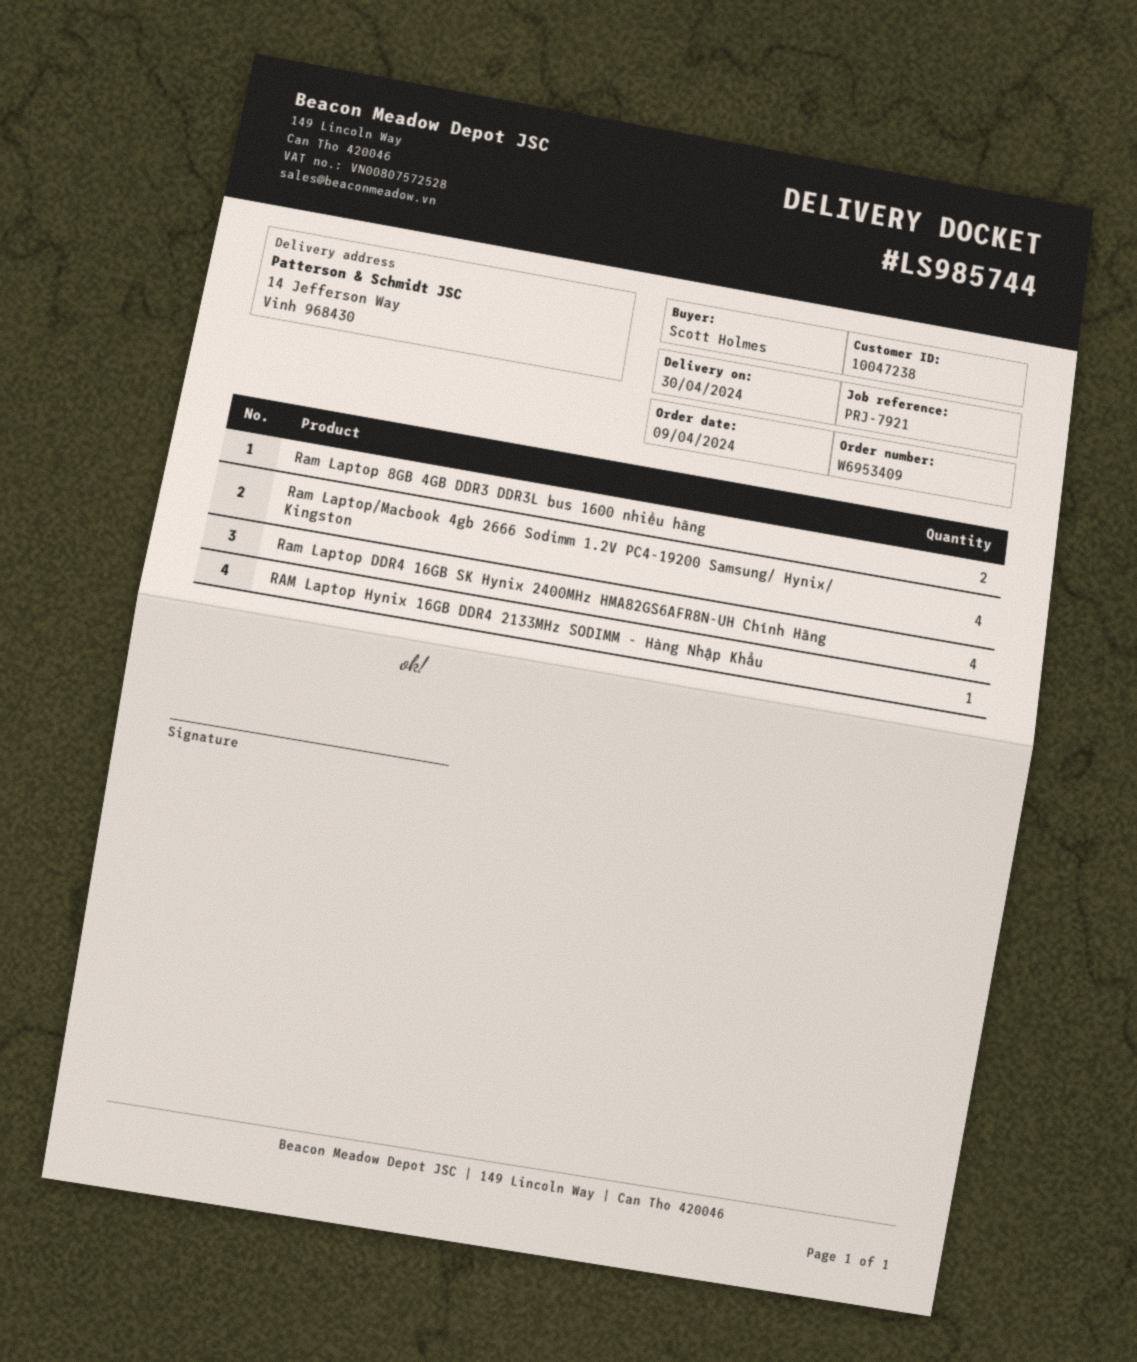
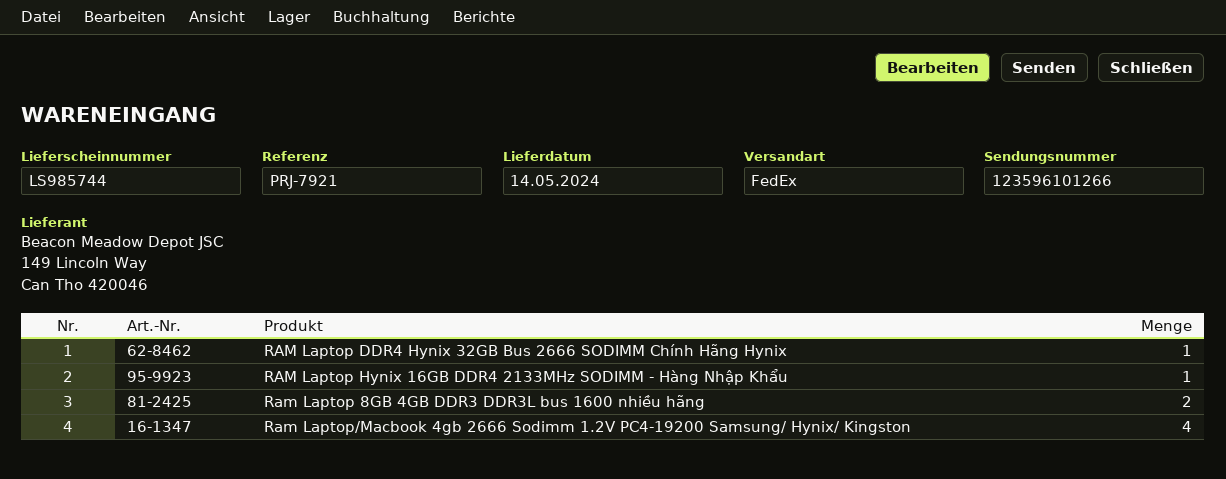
delivery date: 2024-04-30 -> 2024-05-14
Ram Laptop DDR4 16GB SK Hynix 2400MHz HMA82GS6AFR8N-UH Chính Hãng: 4 -> none
RAM Laptop DDR4 Hynix 32GB Bus 2666 SODIMM Chính Hãng Hynix: none -> 1

